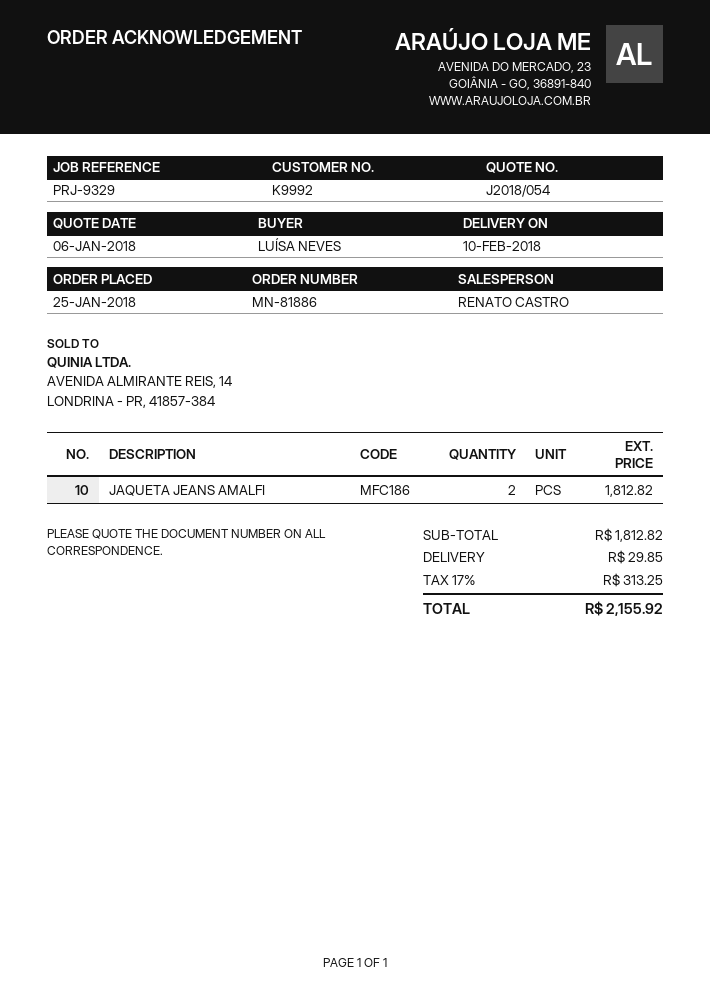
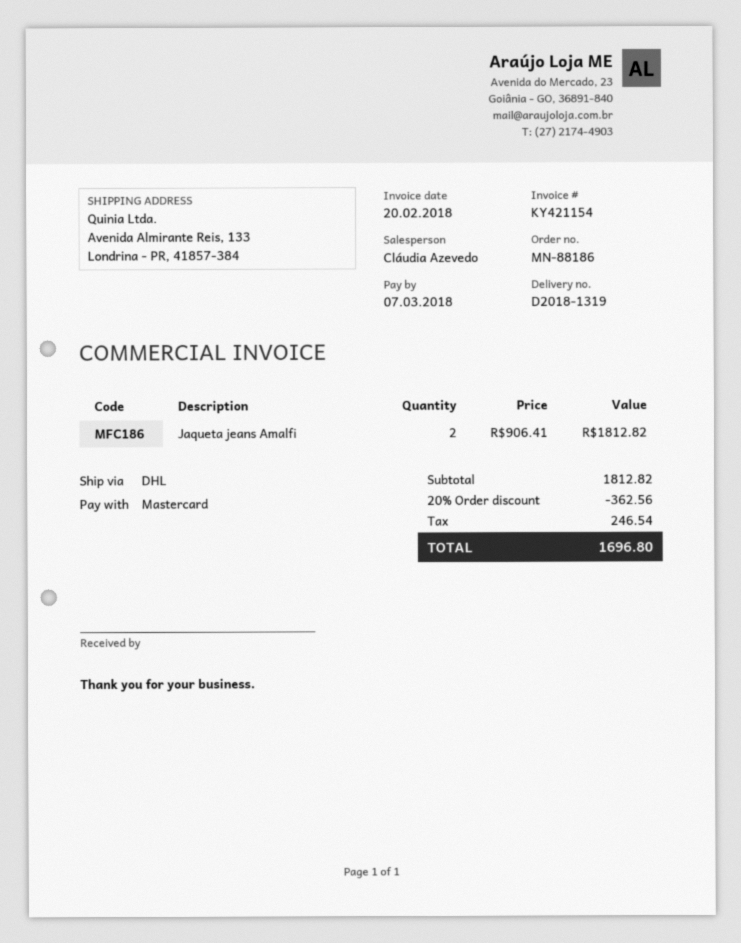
order number: MN-81886 -> MN-88186
sales rep: RENATO CASTRO -> Cláudia Azevedo
discount: none -> 20% = 362.56
shipping: 29.85 -> none
tax: 313.25 -> 246.54
total: 2155.92 -> 1696.80

